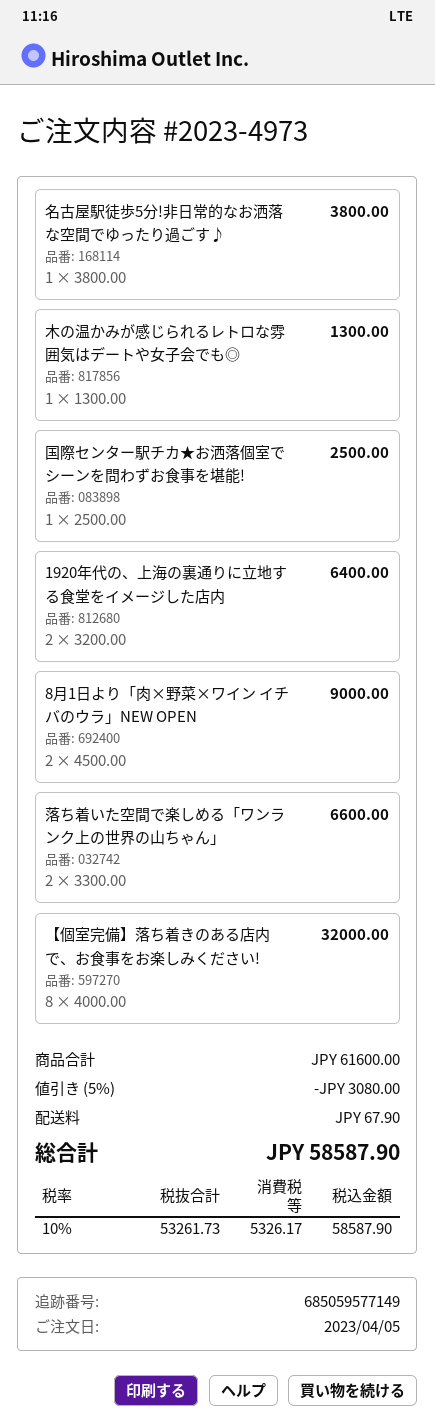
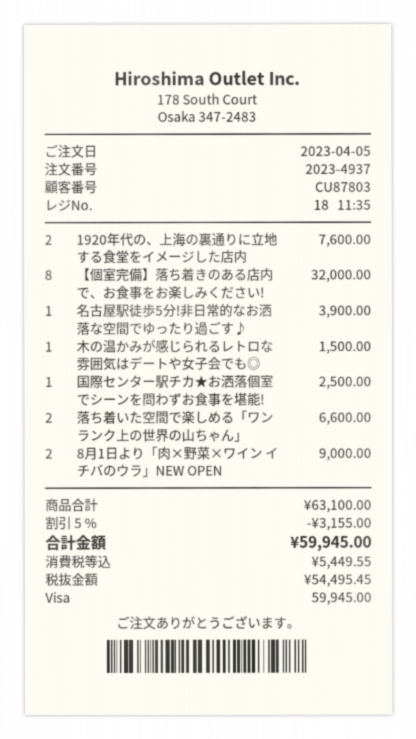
order number: 2023-4973 -> 2023-4937
名古屋駅徒歩5分!非日常的なお洒落な空間でゆったり過ごす♪: 1 for 3800.00 -> 1 for 3900.00
木の温かみが感じられるレトロな雰囲気はデートや女子会でも◎: 1 for 1300.00 -> 1 for 1500.00
1920年代の、上海の裏通りに立地する食堂をイメージした店内: 2 for 6400.00 -> 2 for 7600.00
subtotal: 61600.00 -> 63100.00
discount: 5% = 3080.00 -> 5% = 3155.00
shipping: 67.90 -> none
net: 53261.73 -> 54495.45
tax: 5326.17 -> 5449.55
total: 58587.90 -> 59945.00

